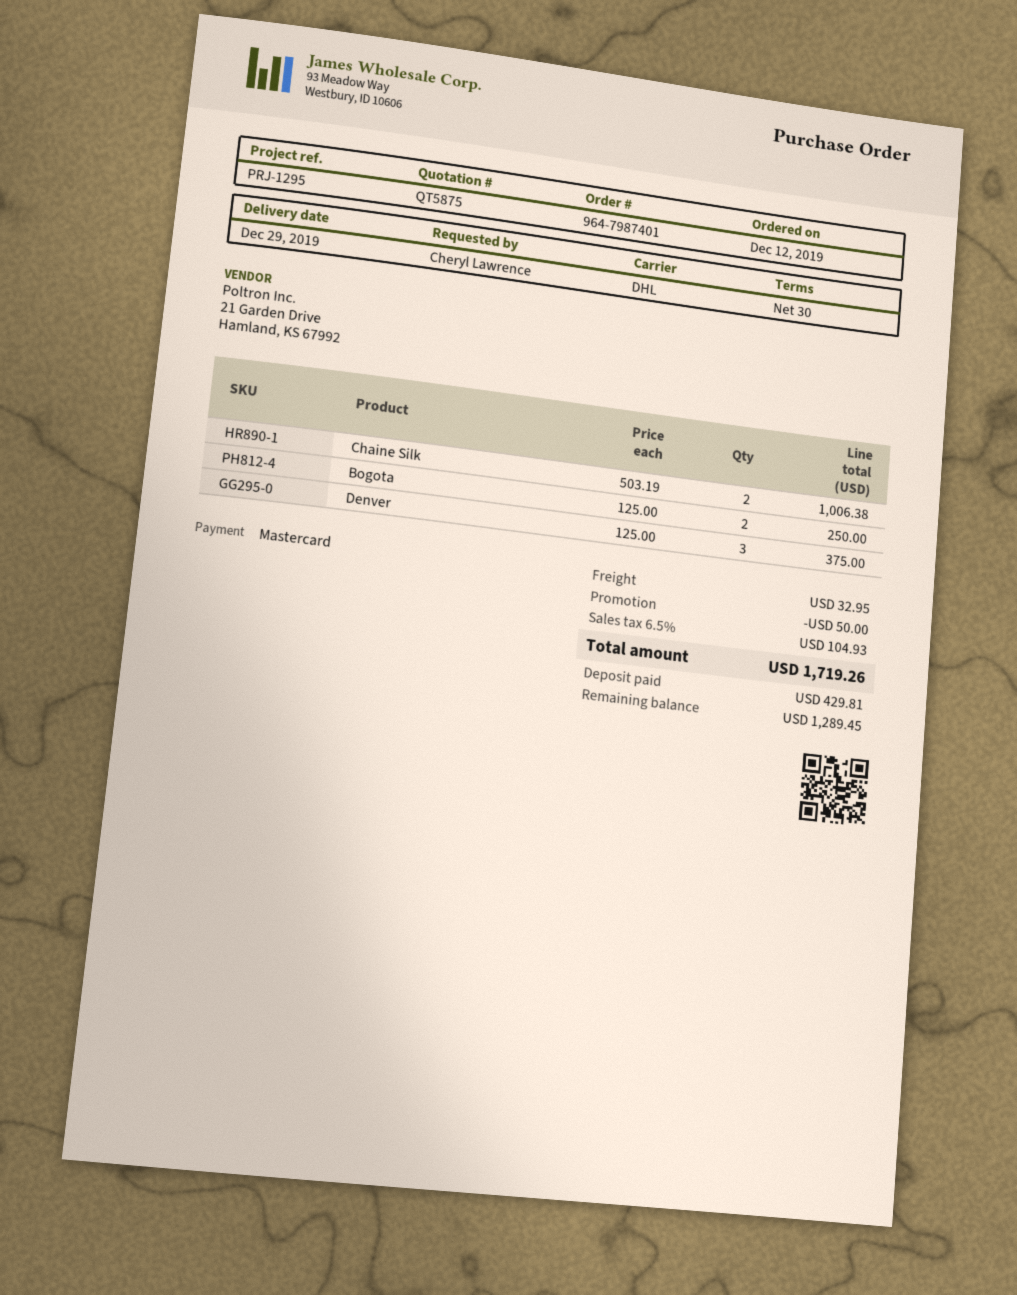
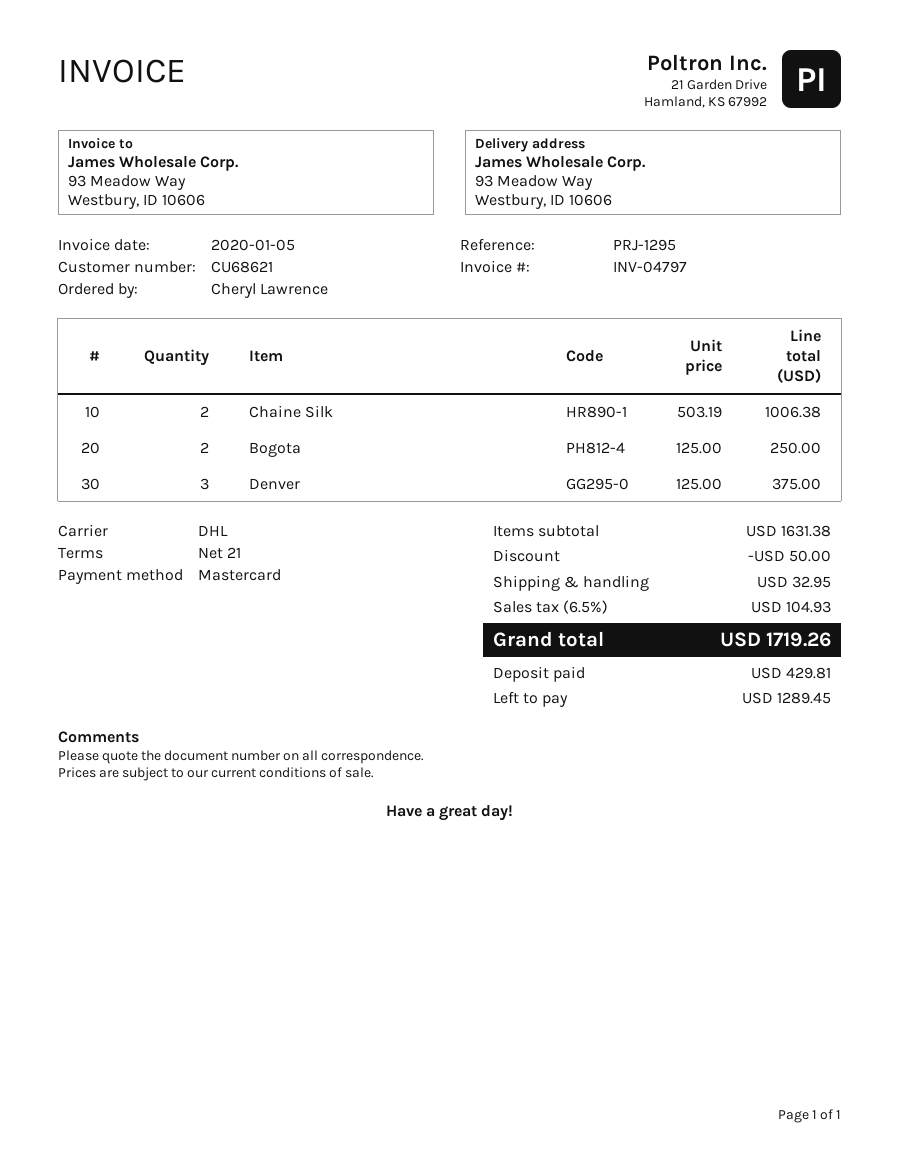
payment terms: 30 days -> 21 days

